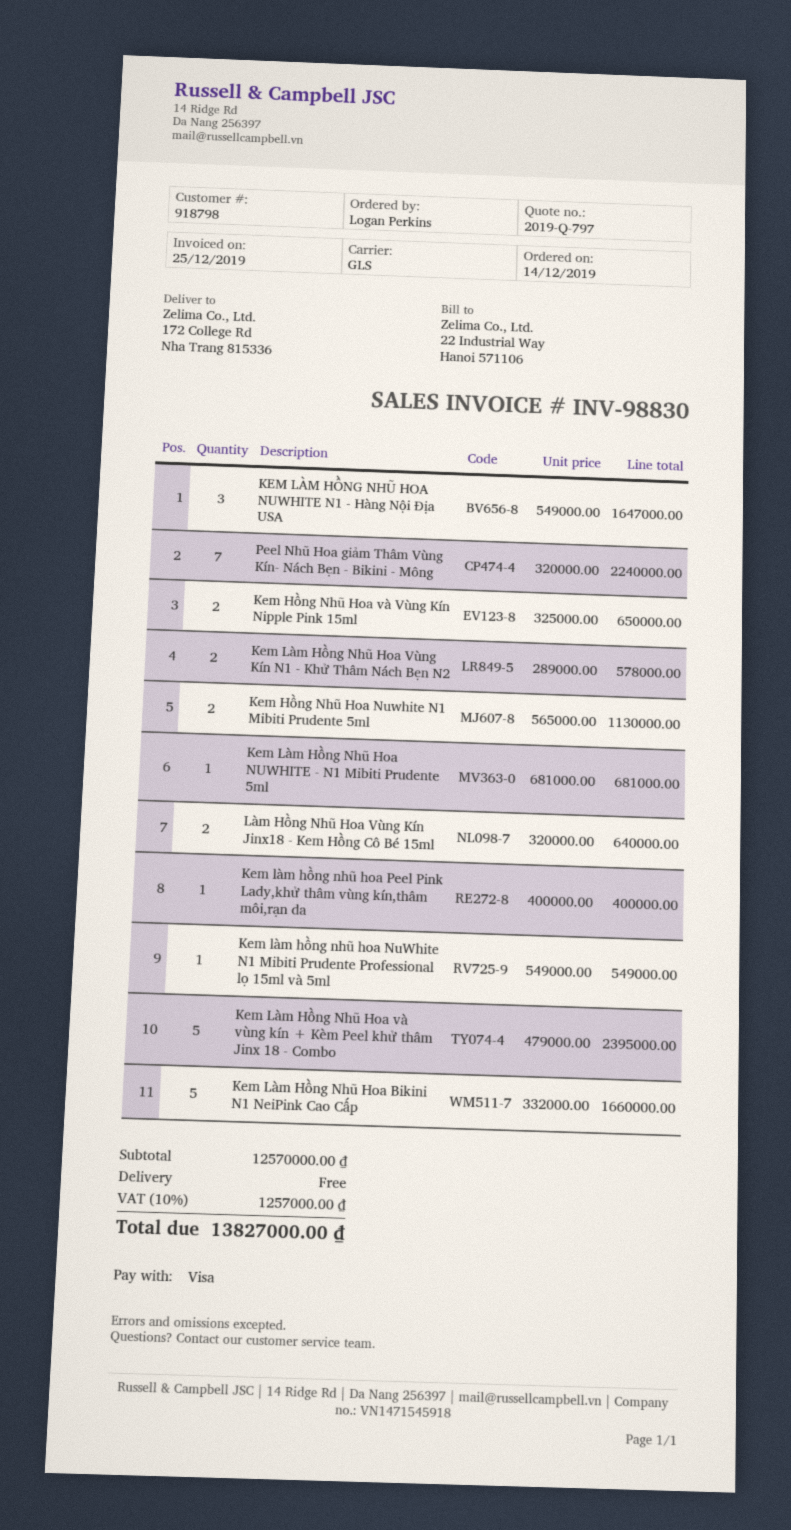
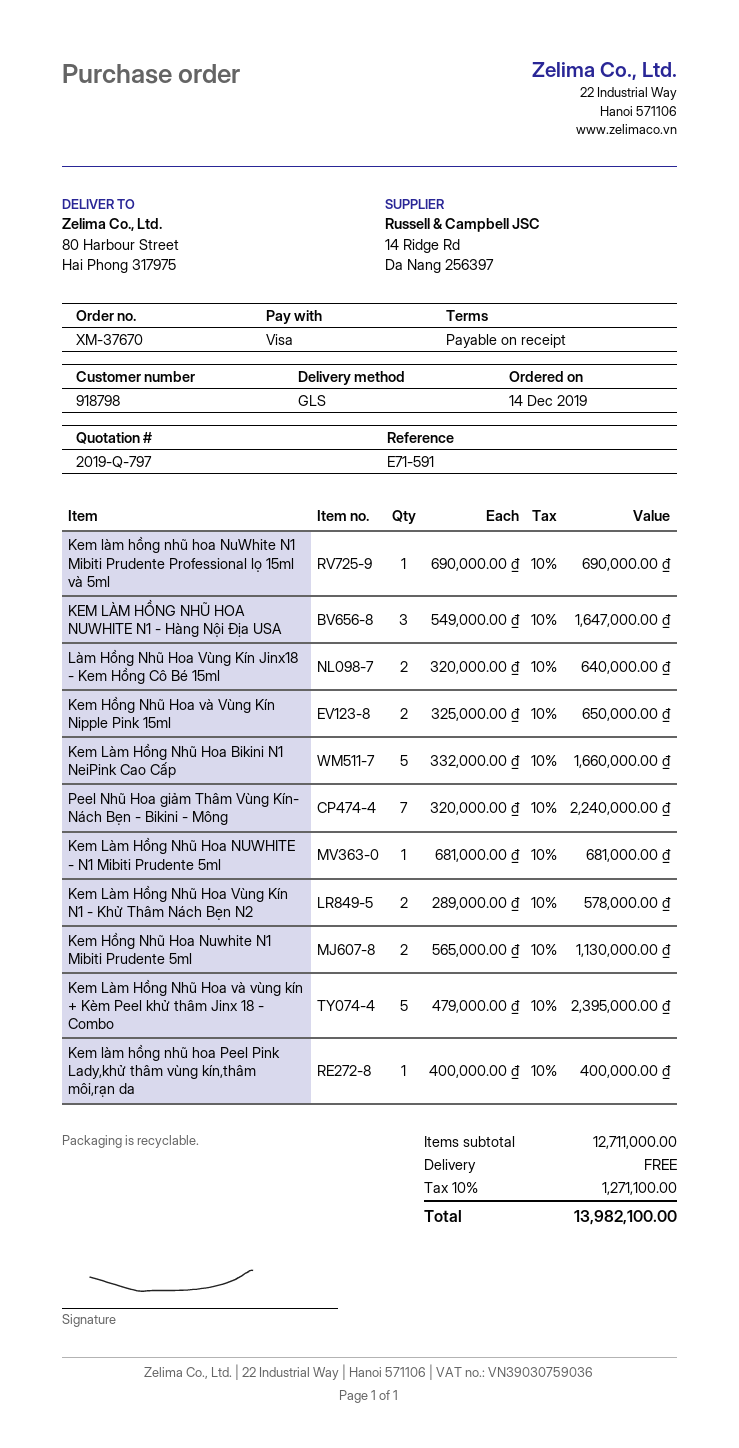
ship to: 172 College Rd, Nha Trang 815336 -> 80 Harbour Street, Hai Phong 317975
Kem làm hồng nhũ hoa NuWhite N1 Mibiti Prudente Professional lọ 15ml và 5ml: 1 x 549000.00 = 549000.00 -> 1 x 690000.00 = 690000.00
subtotal: 12570000.00 -> 12711000.00
tax: 10% = 1257000.00 -> 10% = 1271100.00
total: 13827000.00 -> 13982100.00

